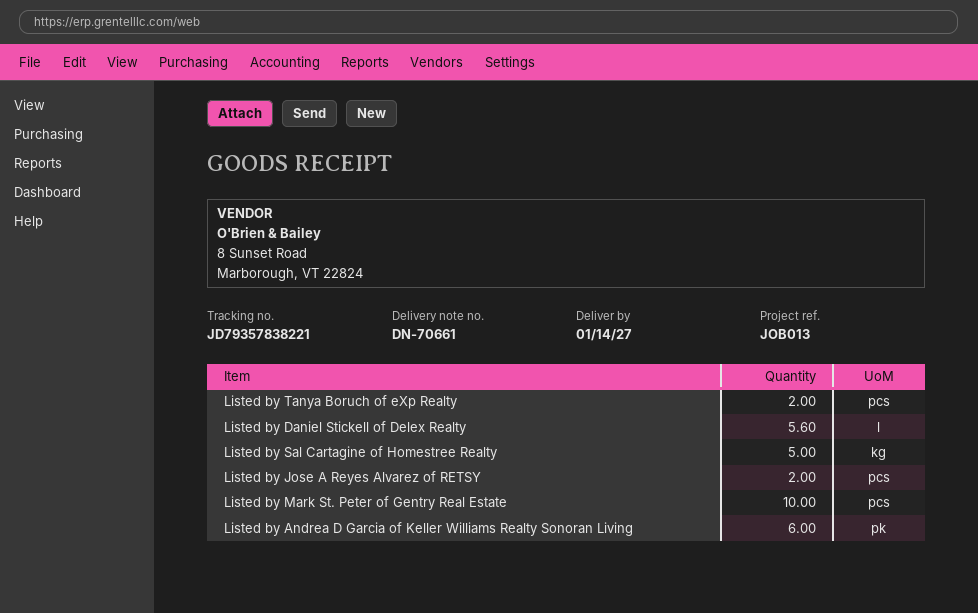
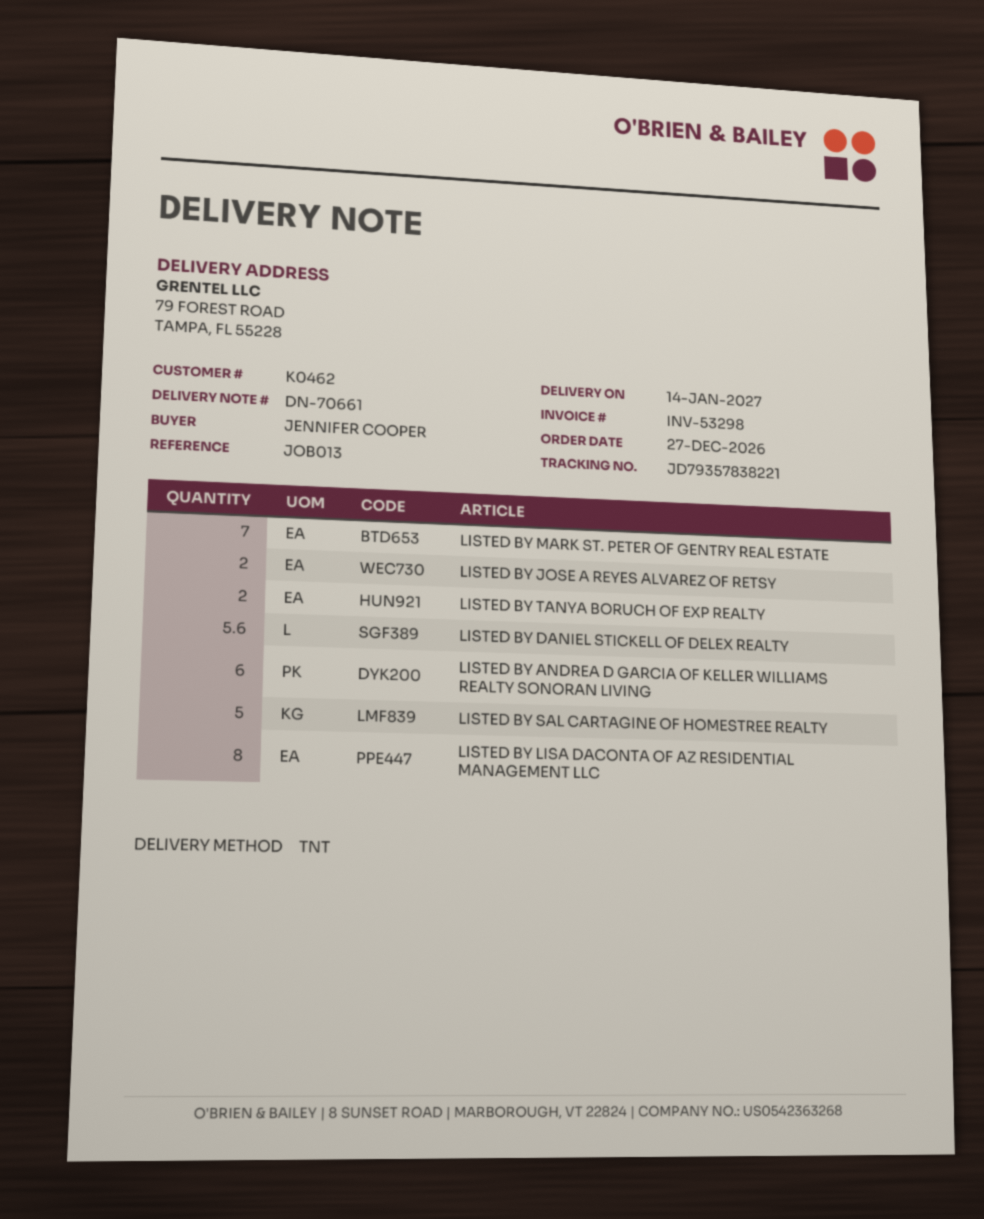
Listed by Mark St. Peter of Gentry Real Estate: 10 -> 7
LISTED BY LISA DACONTA OF AZ RESIDENTIAL MANAGEMENT LLC: none -> 8

